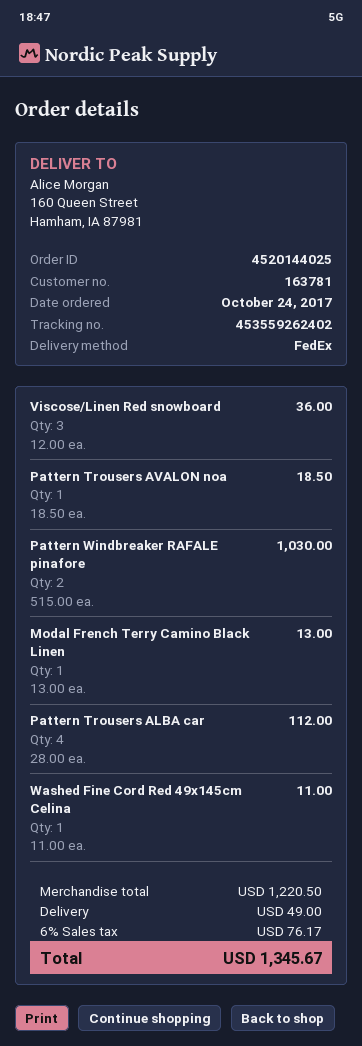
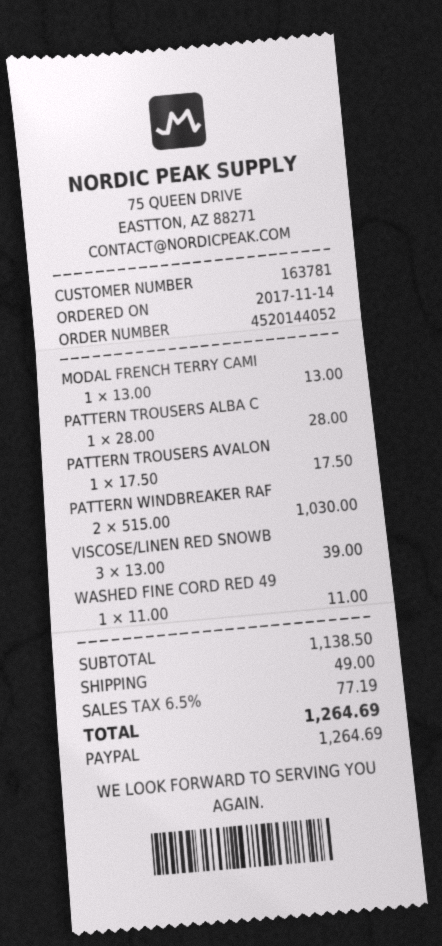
order number: 4520144025 -> 4520144052
order date: 2017-10-24 -> 2017-11-14
Viscose/Linen Red snowboard: 3 x 12.00 = 36.00 -> 3 x 13.00 = 39.00
Pattern Trousers AVALON noa: 1 x 18.50 = 18.50 -> 1 x 17.50 = 17.50
Pattern Trousers ALBA car: 4 x 28.00 = 112.00 -> 1 x 28.00 = 28.00
subtotal: 1220.50 -> 1138.50
tax: 6% = 76.17 -> 6.5% = 77.19
total: 1345.67 -> 1264.69

